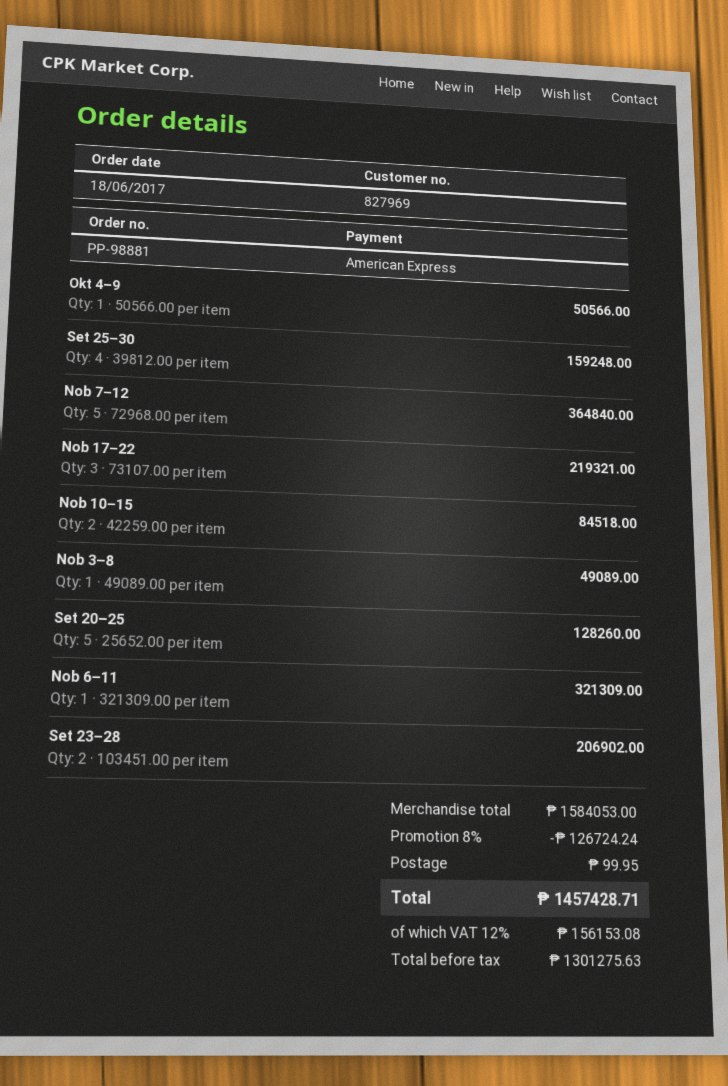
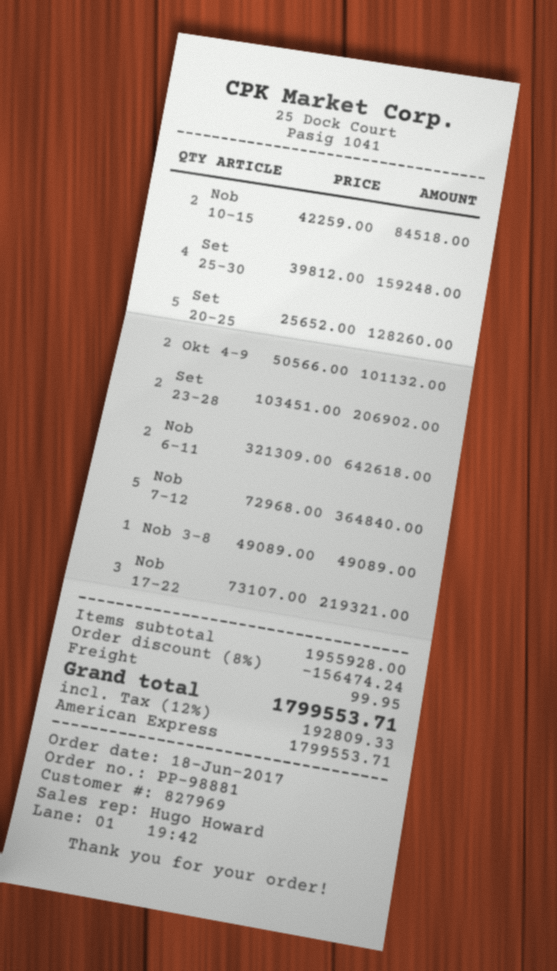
Okt 4–9: 1 x 50566.00 = 50566.00 -> 2 x 50566.00 = 101132.00
Nob 6–11: 1 x 321309.00 = 321309.00 -> 2 x 321309.00 = 642618.00
subtotal: 1584053.00 -> 1955928.00
discount: 8% = 126724.24 -> 8% = 156474.24
tax: 12% = 156153.08 -> 12% = 192809.33
total: 1457428.71 -> 1799553.71

